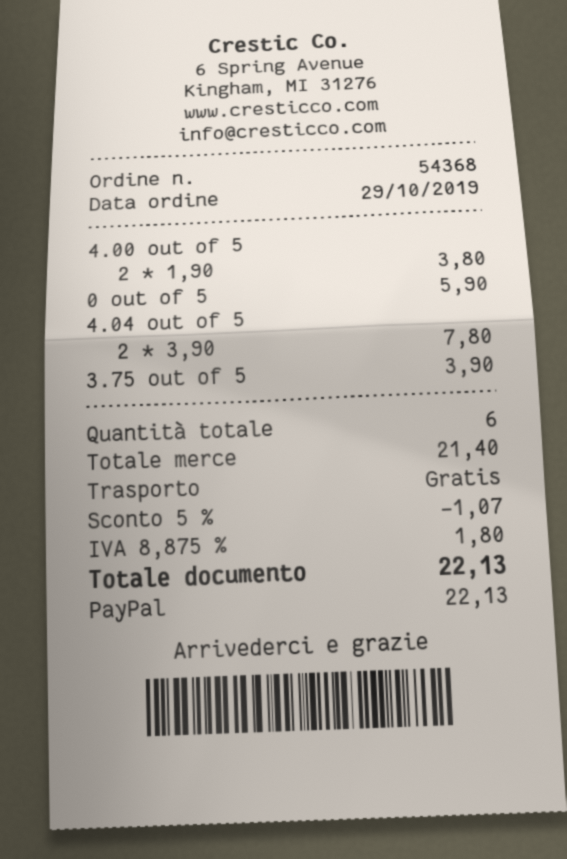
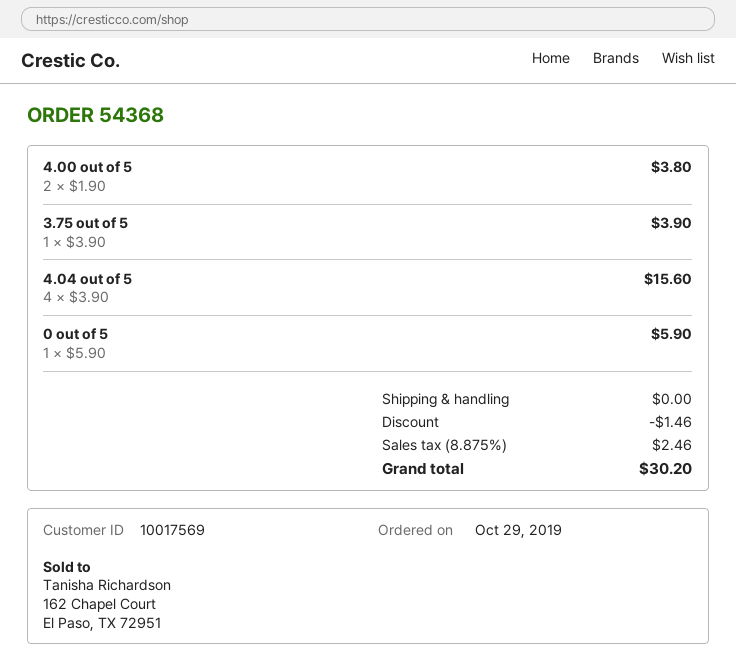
4.04 out of 5: 2 x 3.90 = 7.80 -> 4 x 3.90 = 15.60
discount: 1.07 -> 1.46
tax: 8.875% = 1.80 -> 8.875% = 2.46
total: 22.13 -> 30.20

